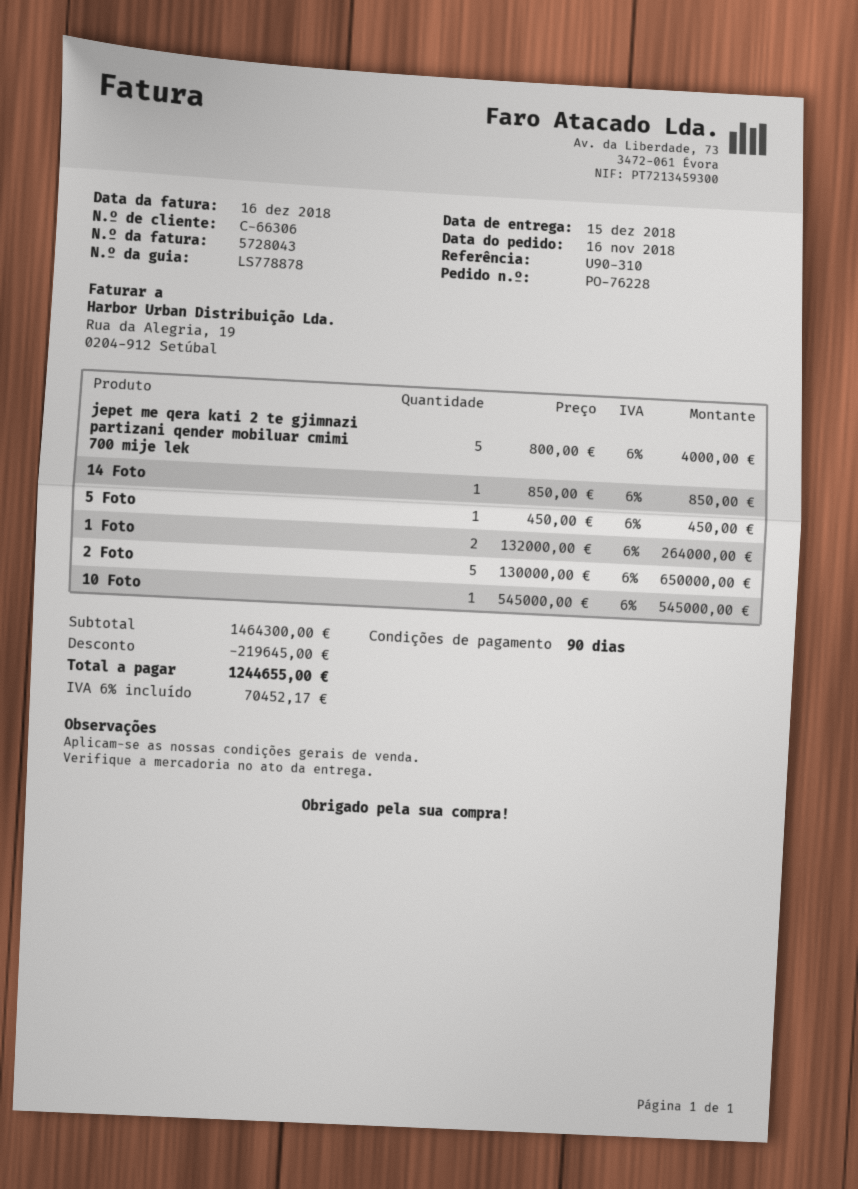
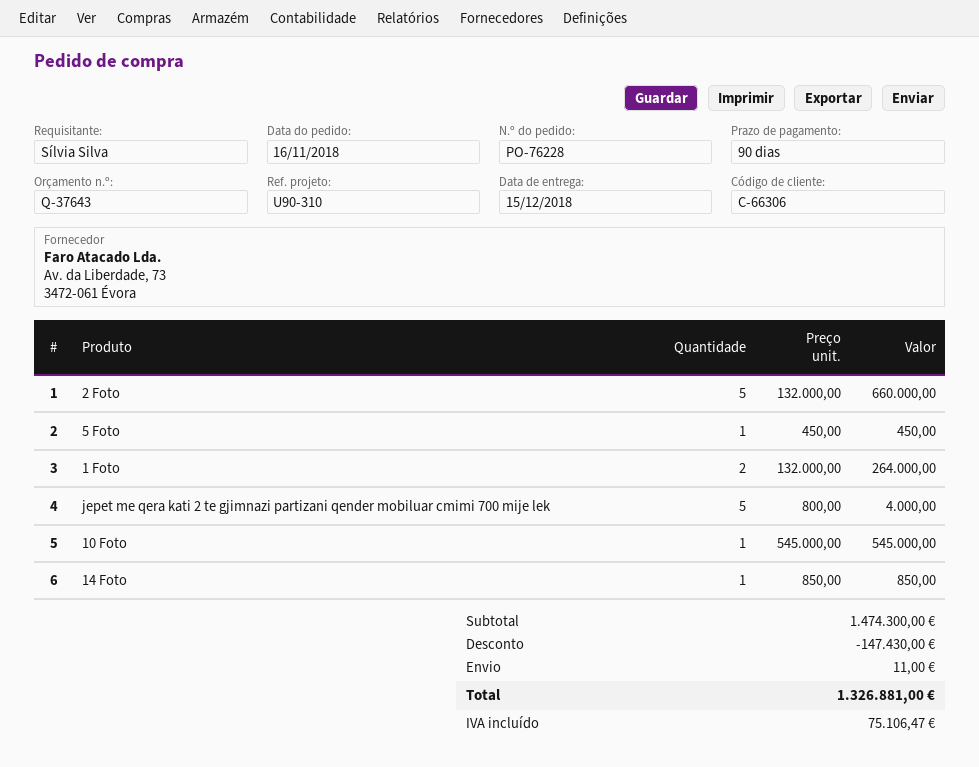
2 Foto: 5 x 130000.00 = 650000.00 -> 5 x 132000.00 = 660000.00
subtotal: 1464300.00 -> 1474300.00
discount: 219645.00 -> 147430.00
shipping: none -> 11.00
tax: 70452.17 -> 75106.47
total: 1244655.00 -> 1326881.00

